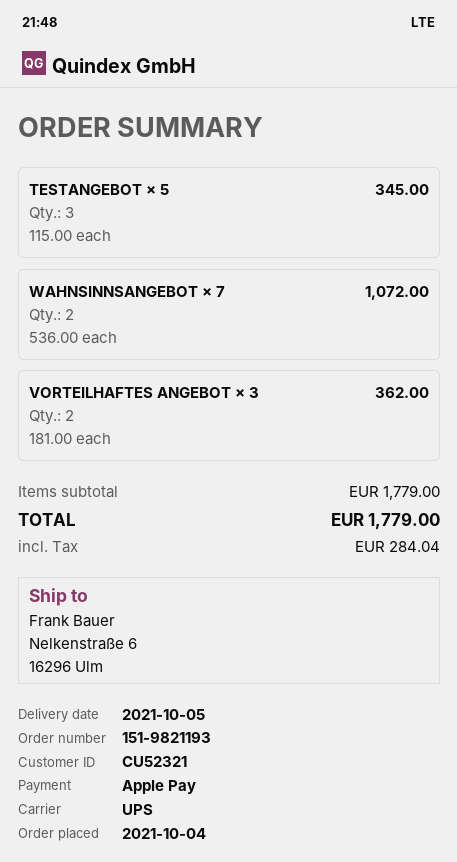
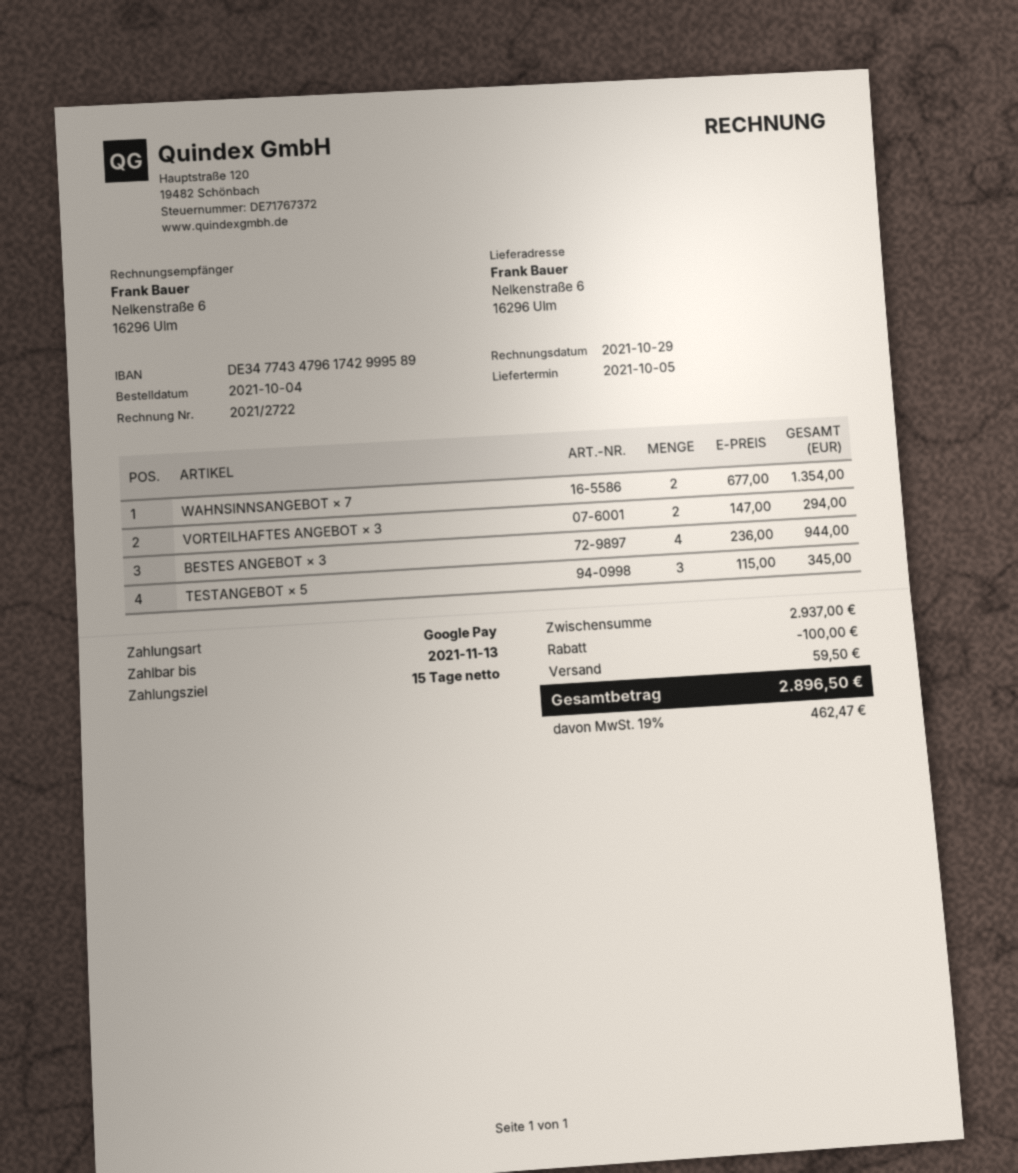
payment method: Apple Pay -> Google Pay
WAHNSINNSANGEBOT × 7: 2 x 536.00 = 1072.00 -> 2 x 677.00 = 1354.00
VORTEILHAFTES ANGEBOT × 3: 2 x 181.00 = 362.00 -> 2 x 147.00 = 294.00
BESTES ANGEBOT × 3: none -> 4 x 236.00 = 944.00
subtotal: 1779.00 -> 2937.00
discount: none -> 100.00
shipping: none -> 59.50
tax: 284.04 -> 462.47
total: 1779.00 -> 2896.50

